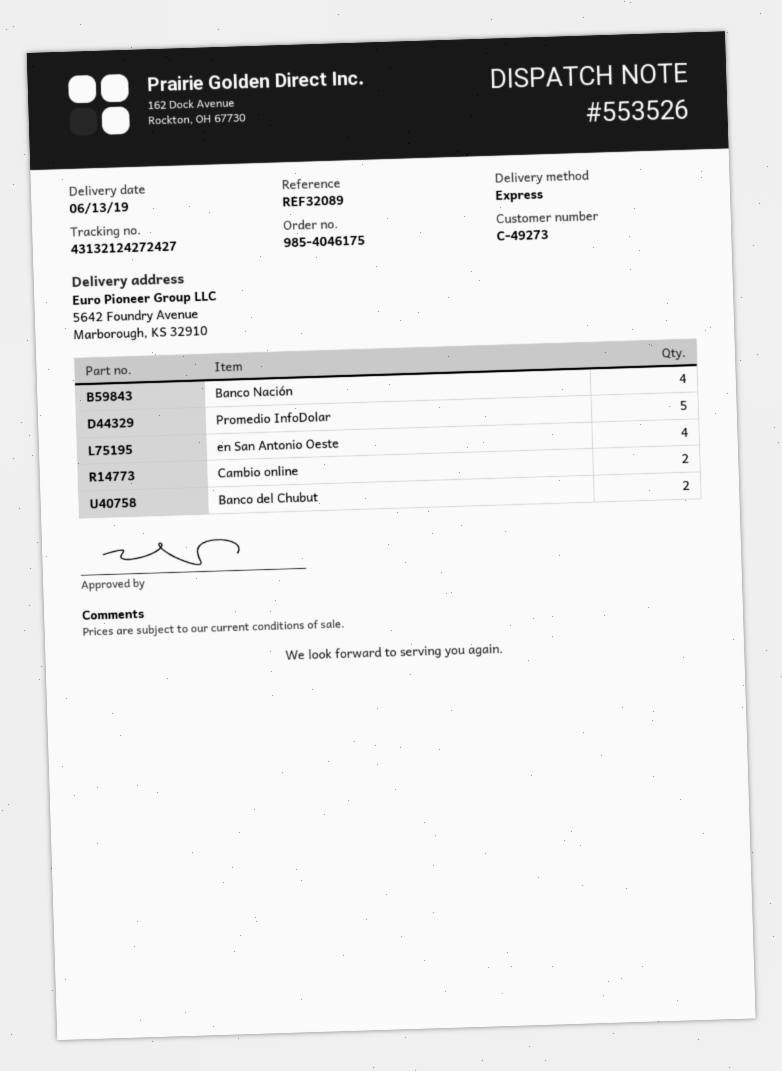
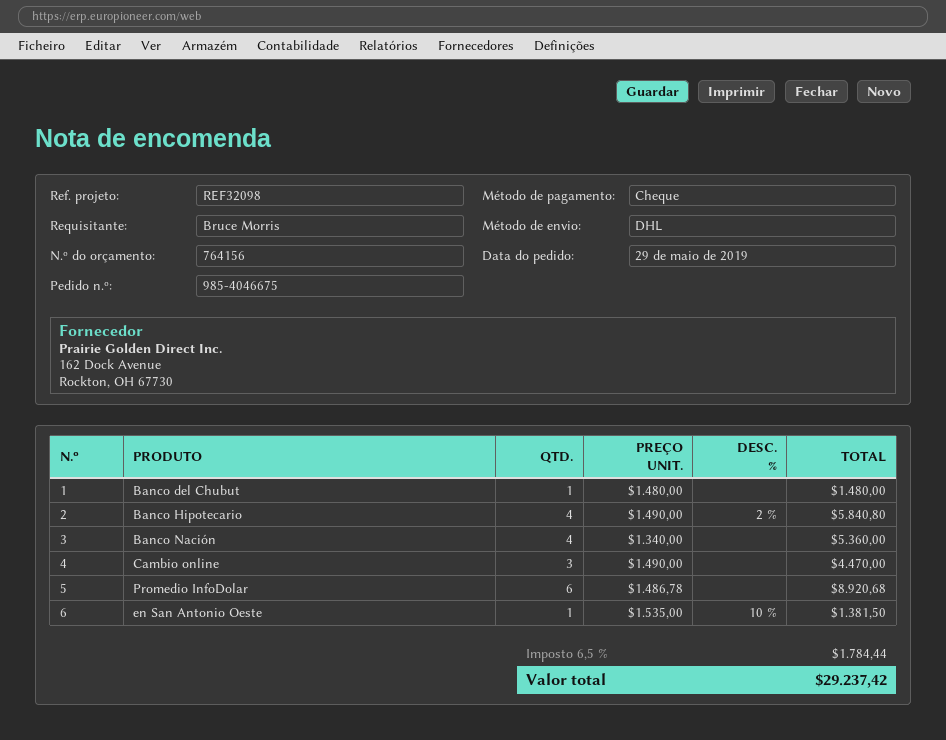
order number: 985-4046175 -> 985-4046675
reference: REF32089 -> REF32098
shipping method: express -> DHL
Promedio InfoDolar: 5 -> 6
en San Antonio Oeste: 4 -> 1
Cambio online: 2 -> 3
Banco del Chubut: 2 -> 1
Banco Hipotecario: none -> 4

